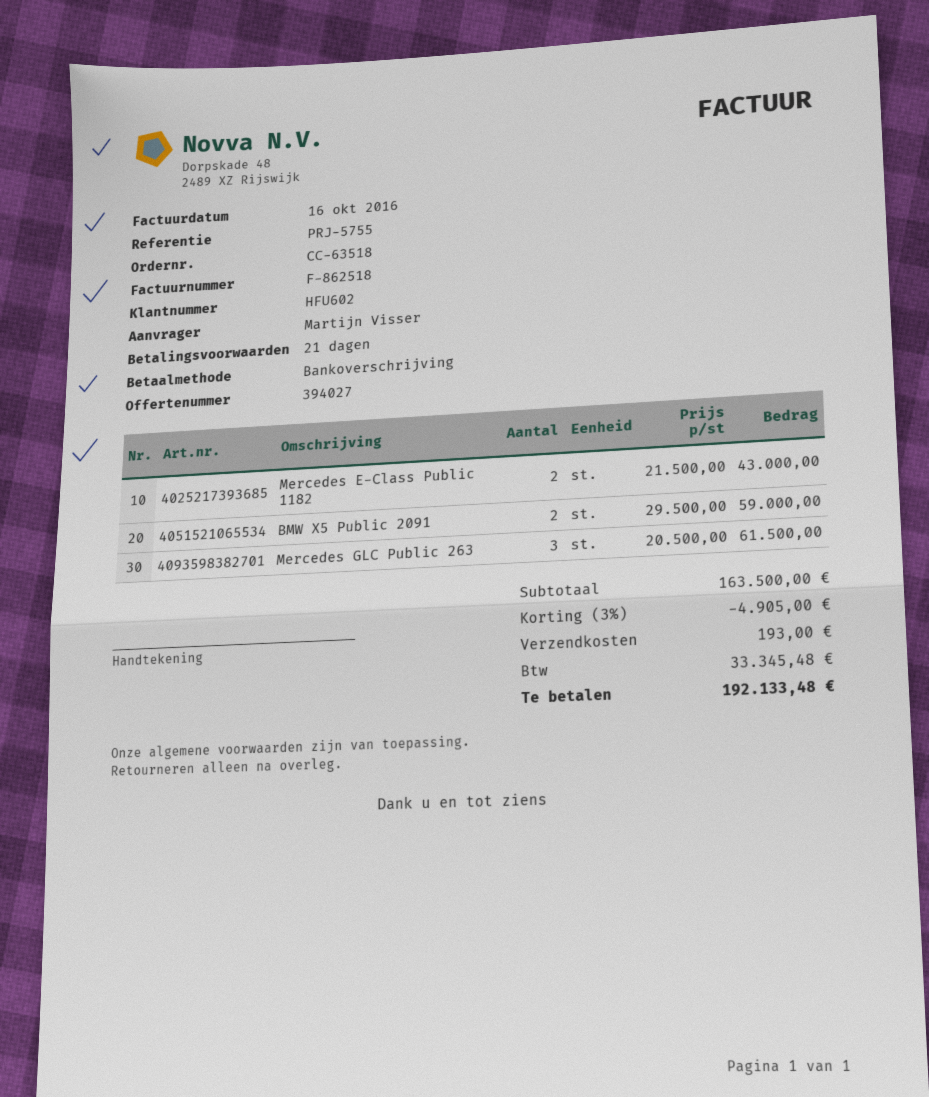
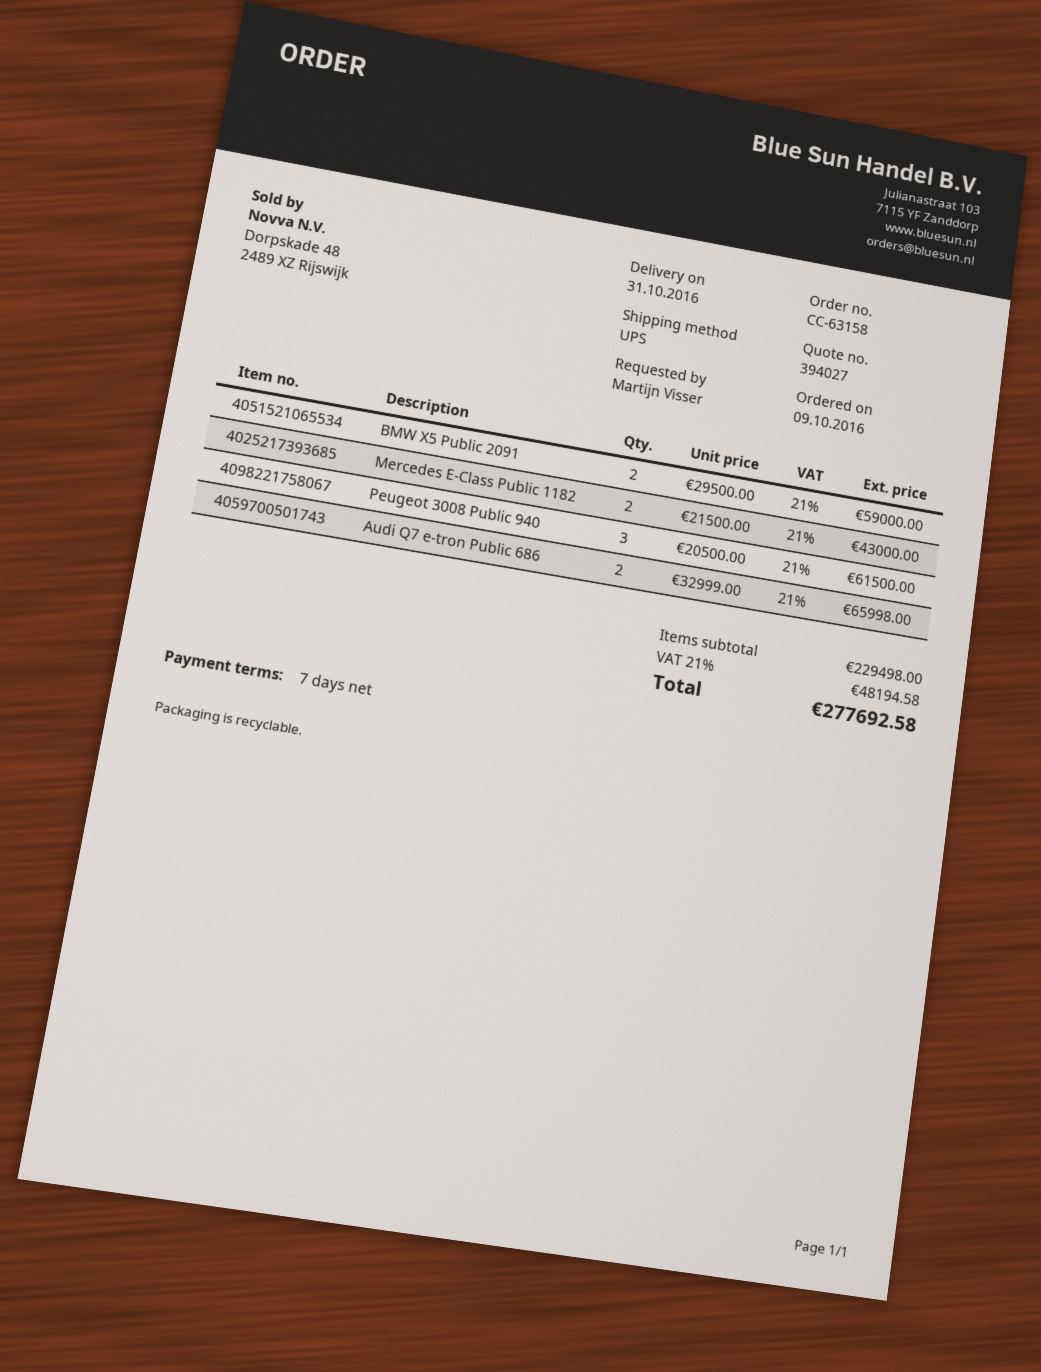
order number: CC-63518 -> CC-63158
payment terms: 21 days -> 7 days
Mercedes GLC Public 263: 3 x 20500.00 = 61500.00 -> none
Peugeot 3008 Public 940: none -> 3 x 20500.00 = 61500.00
Audi Q7 e-tron Public 686: none -> 2 x 32999.00 = 65998.00
subtotal: 163500.00 -> 229498.00
discount: 3% = 4905.00 -> none
shipping: 193.00 -> none
tax: 33345.48 -> 48194.58
total: 192133.48 -> 277692.58

